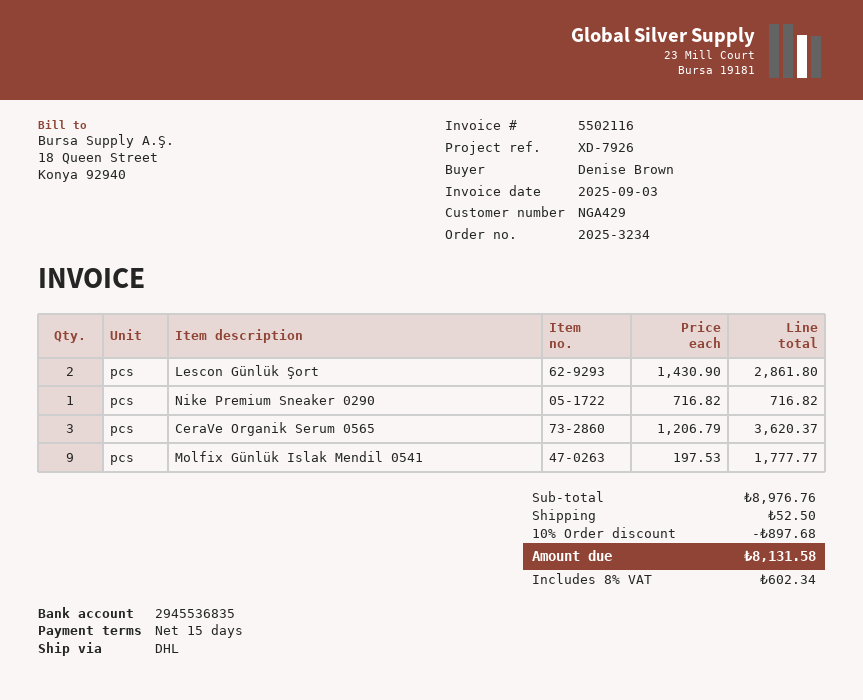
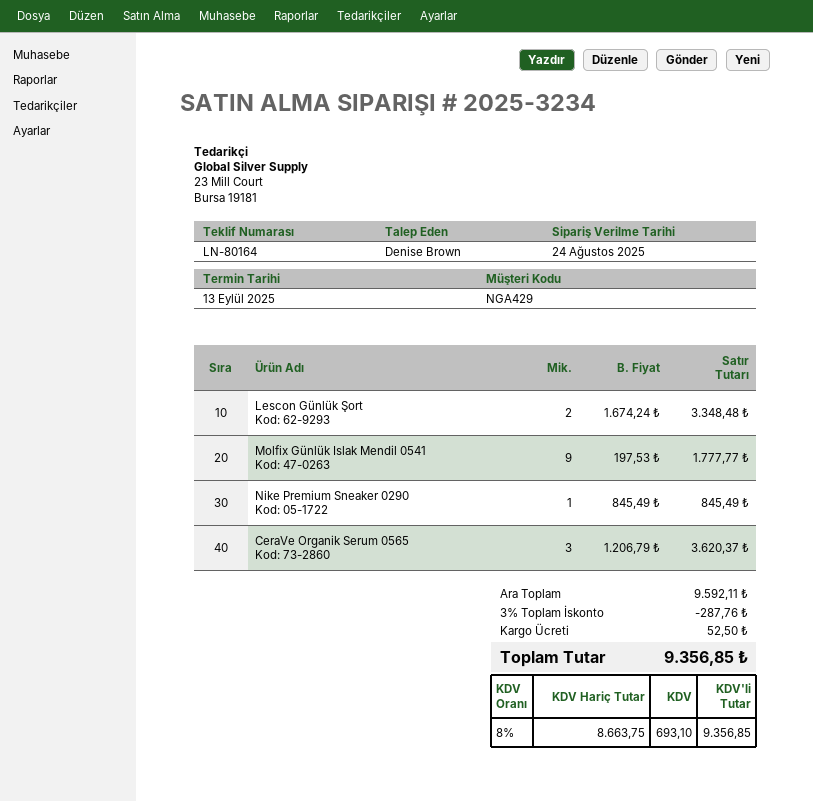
Lescon Günlük Şort: 2 x 1430.90 = 2861.80 -> 2 x 1674.24 = 3348.48
Nike Premium Sneaker 0290: 1 x 716.82 = 716.82 -> 1 x 845.49 = 845.49
subtotal: 8976.76 -> 9592.11
discount: 10% = 897.68 -> 3% = 287.76
tax: 8% = 602.34 -> 8% = 693.10
total: 8131.58 -> 9356.85

